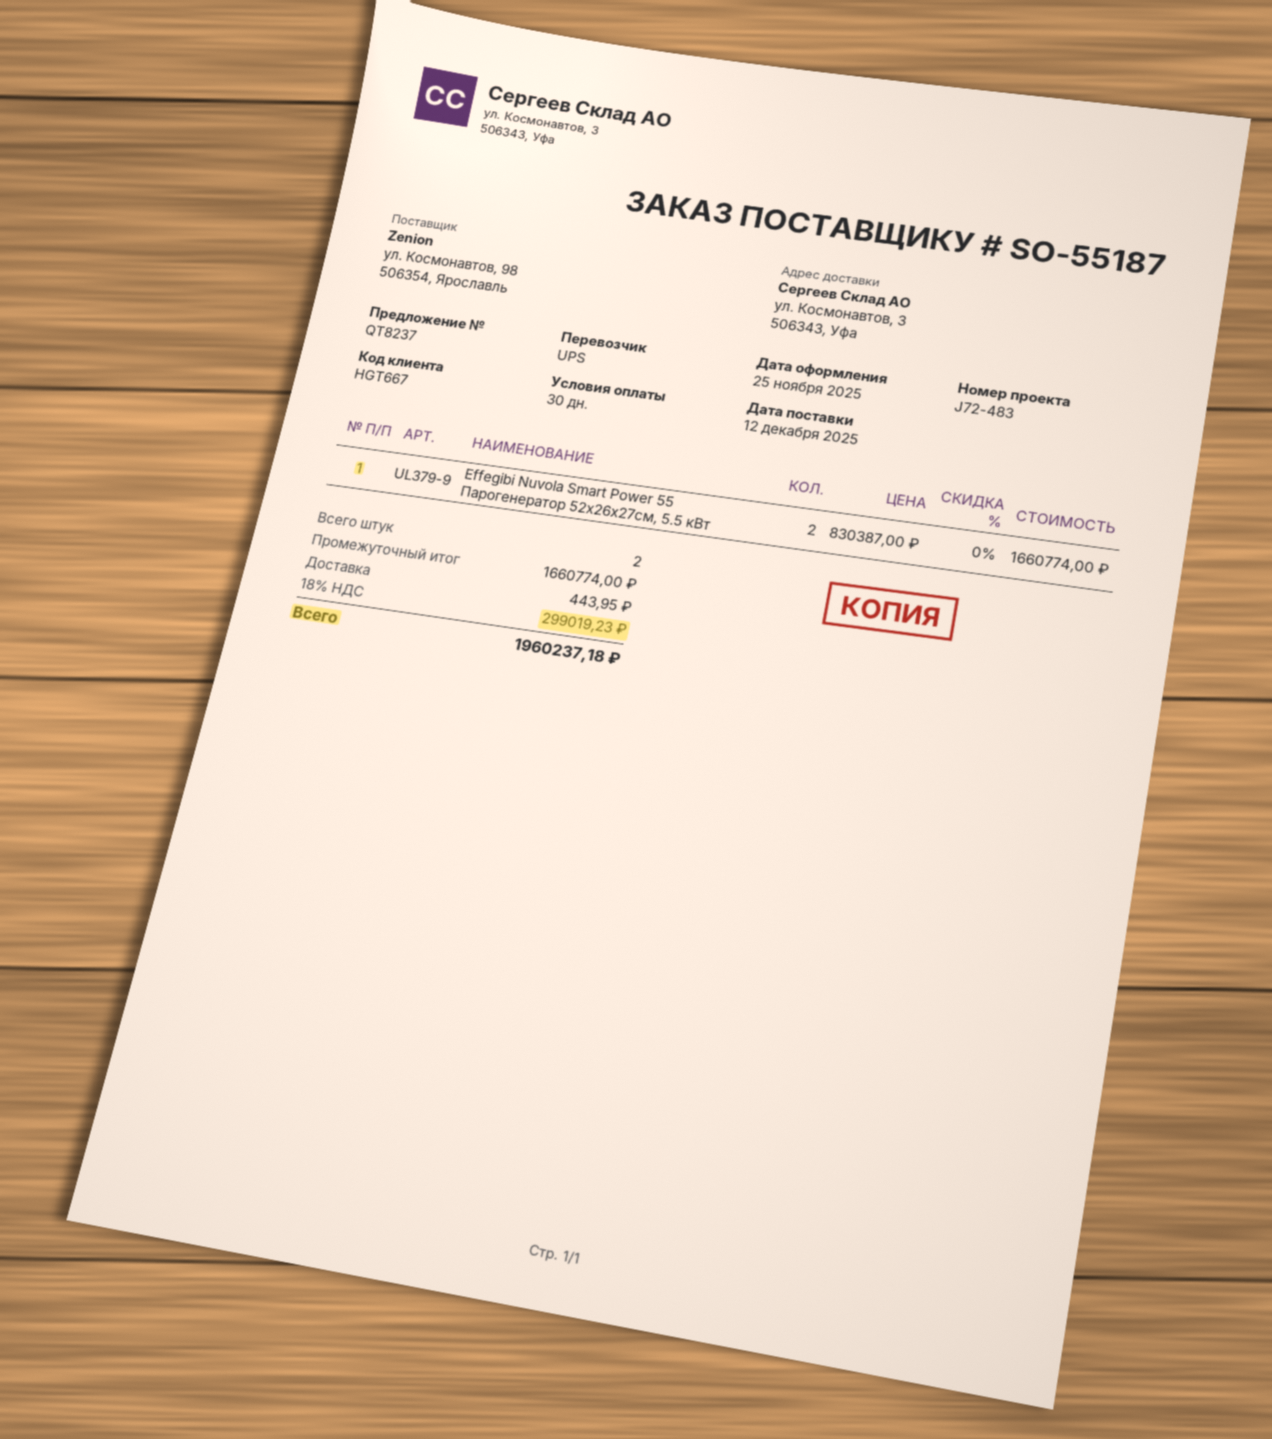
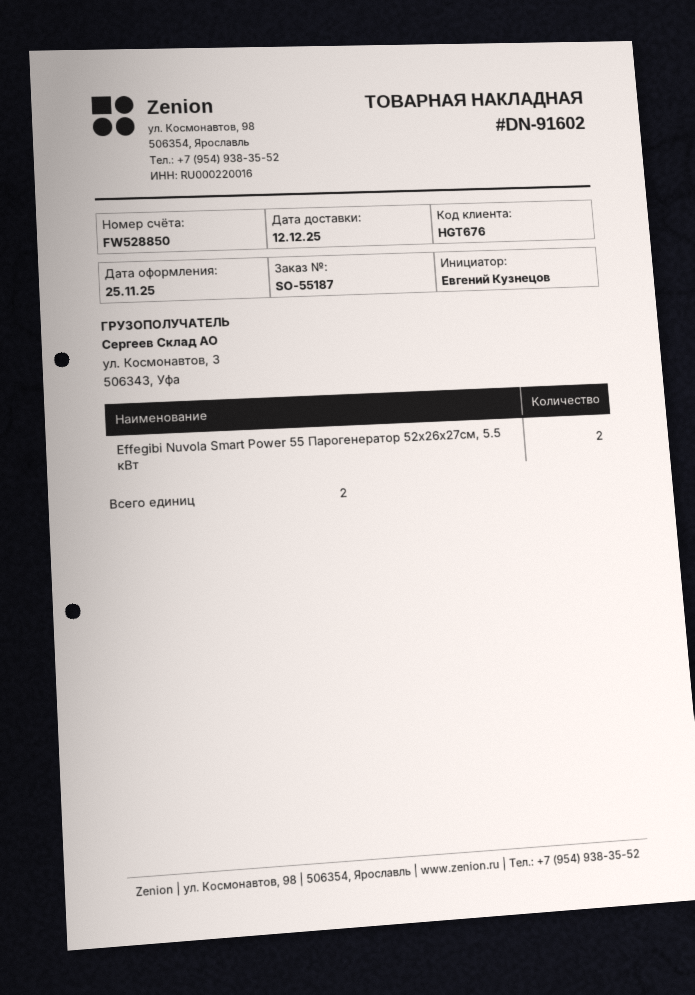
customer number: HGT667 -> HGT676

